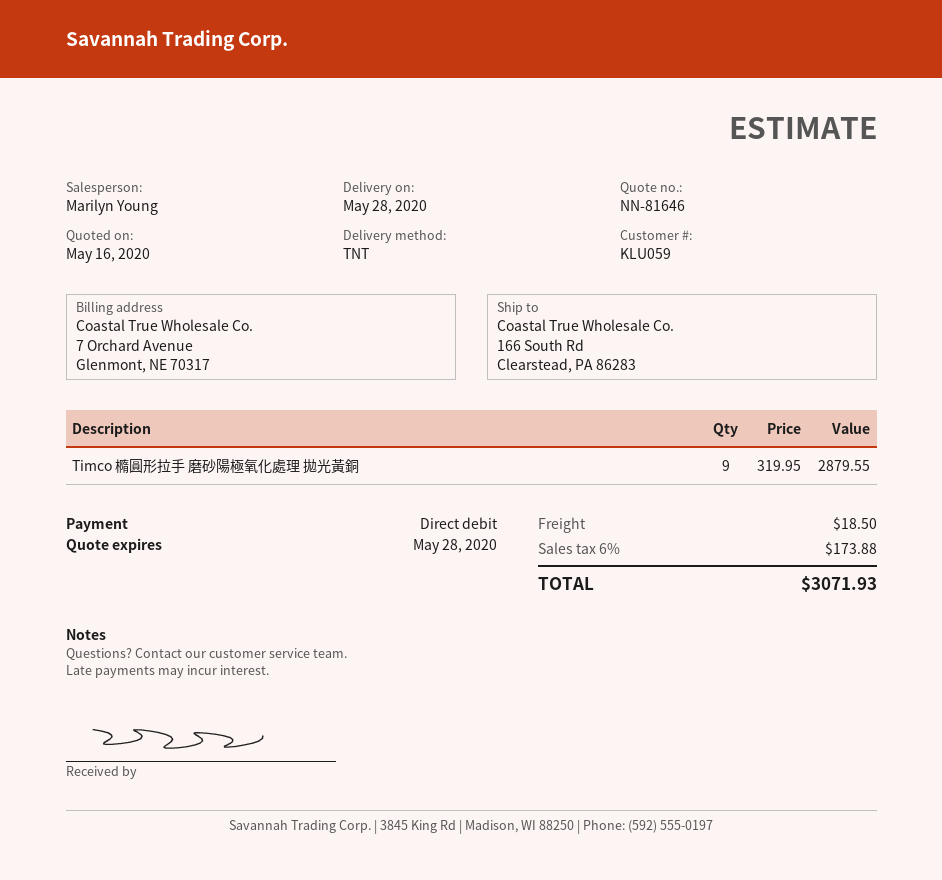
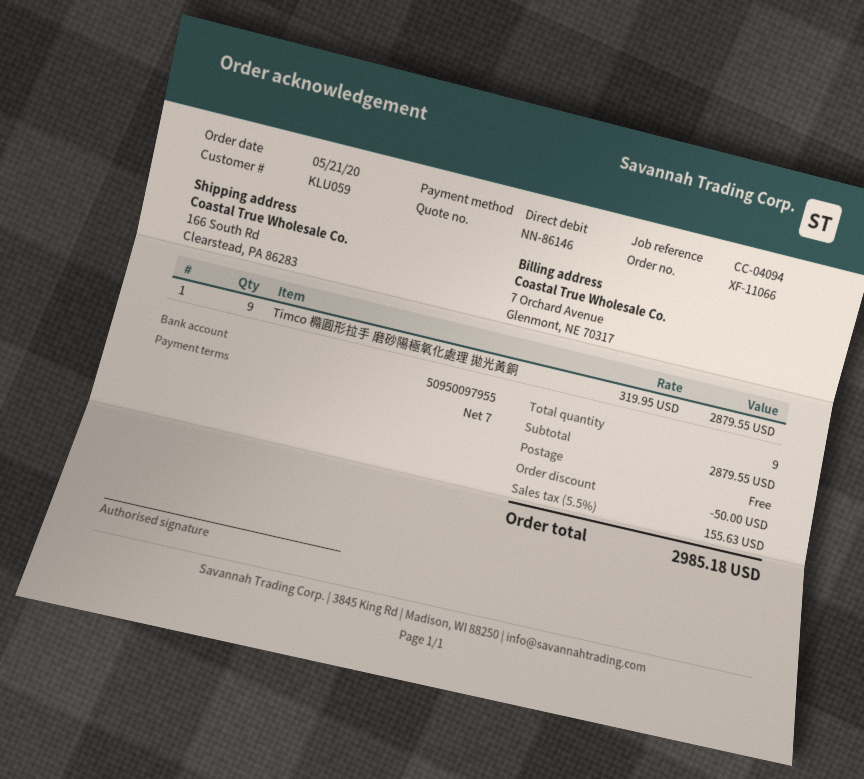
quote number: NN-81646 -> NN-86146
discount: none -> 50.00
shipping: 18.50 -> 0.00
tax: 6% = 173.88 -> 5.5% = 155.63
total: 3071.93 -> 2985.18

